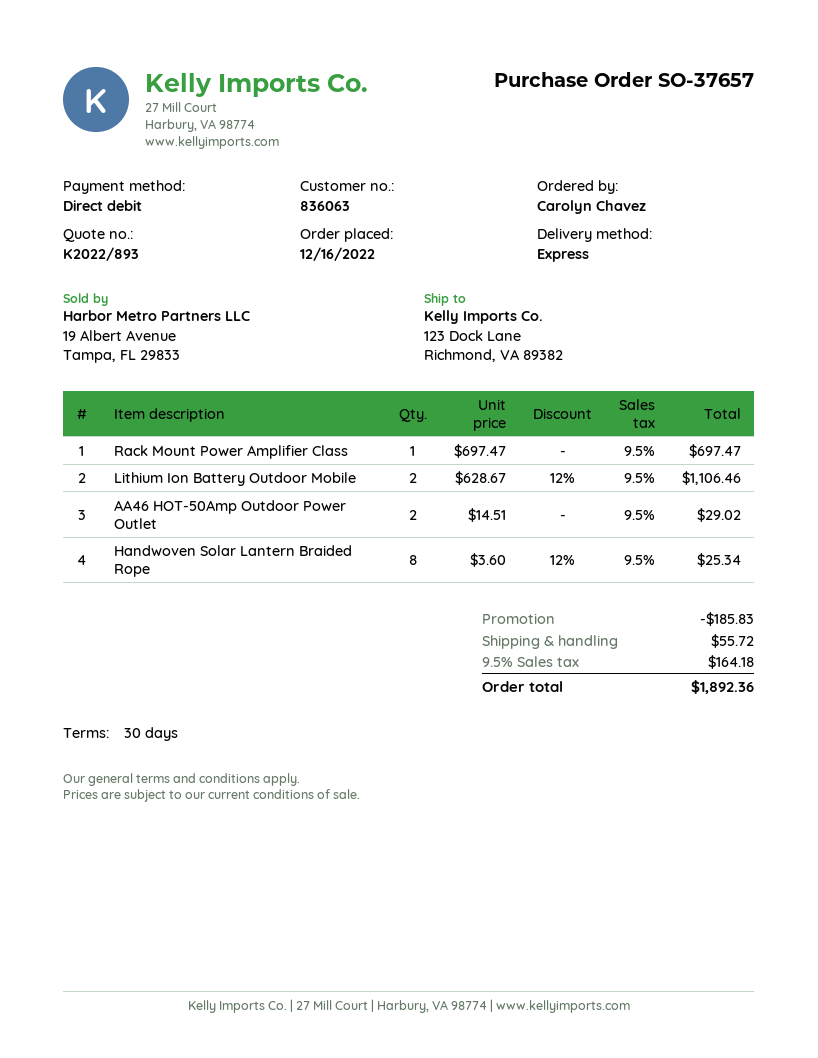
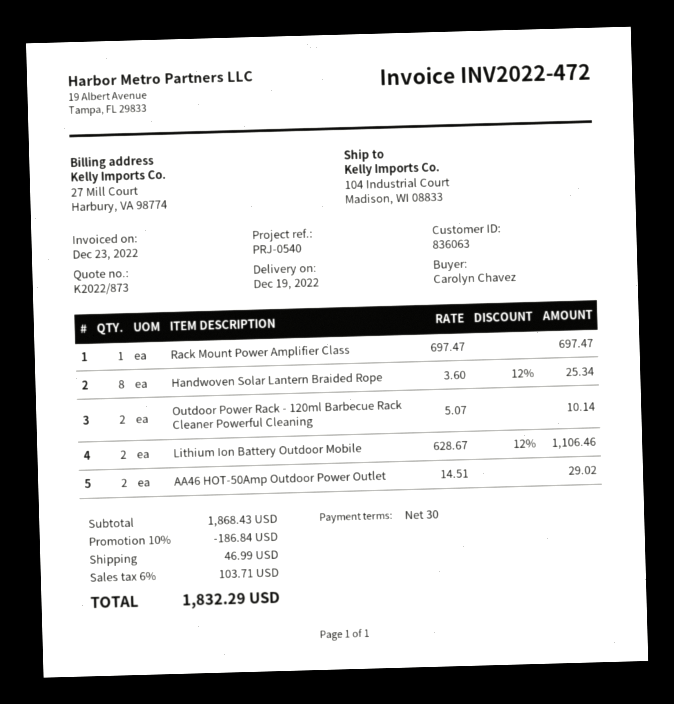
quote number: K2022/893 -> K2022/873
ship to: 123 Dock Lane, Richmond, VA 89382 -> 104 Industrial Court, Madison, WI 08833
Outdoor Power Rack - 120ml Barbecue Rack Cleaner Powerful Cleaning: none -> 2 x 5.07 = 10.14
discount: 185.83 -> 186.84
shipping: 55.72 -> 46.99
tax: 9.5% = 164.18 -> 6% = 103.71
total: 1892.36 -> 1832.29

